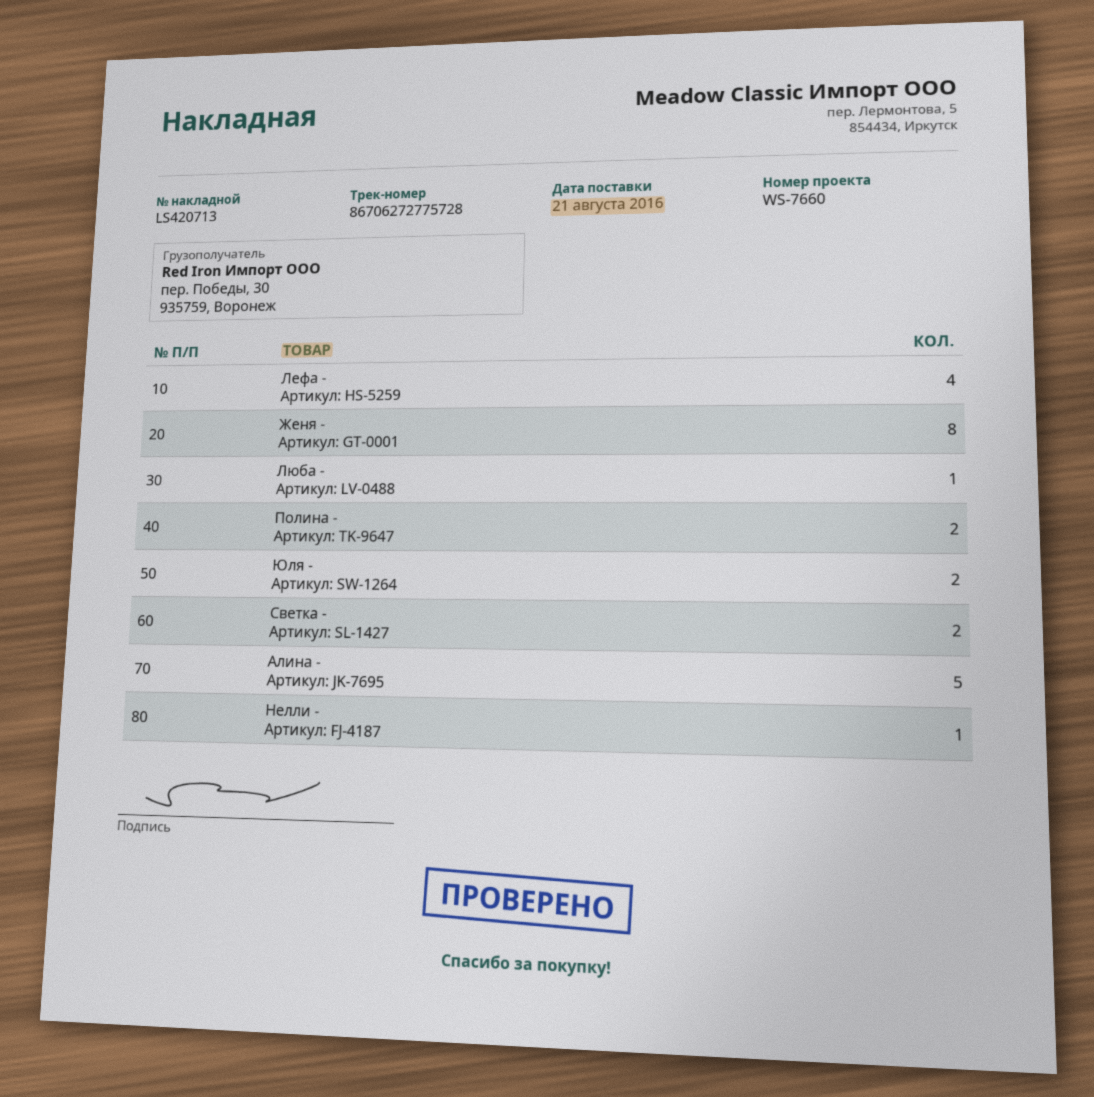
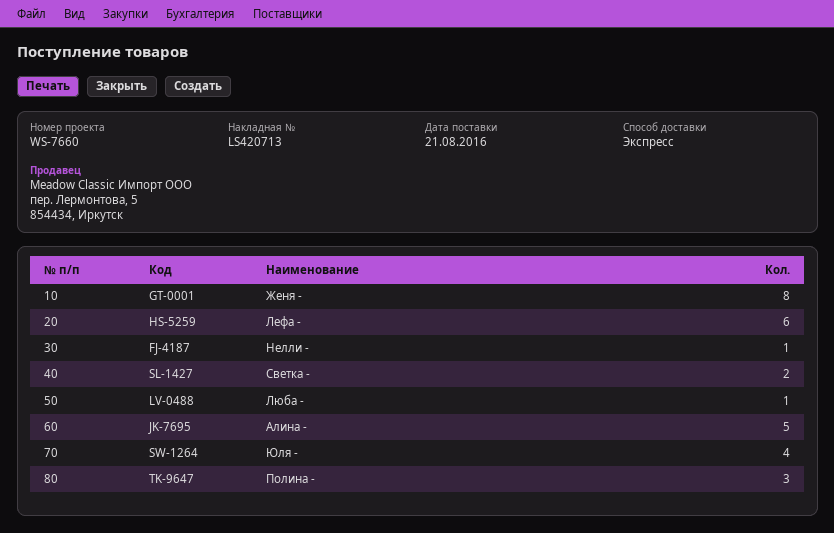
Лефа -: 4 -> 6
Полина -: 2 -> 3
Юля -: 2 -> 4

